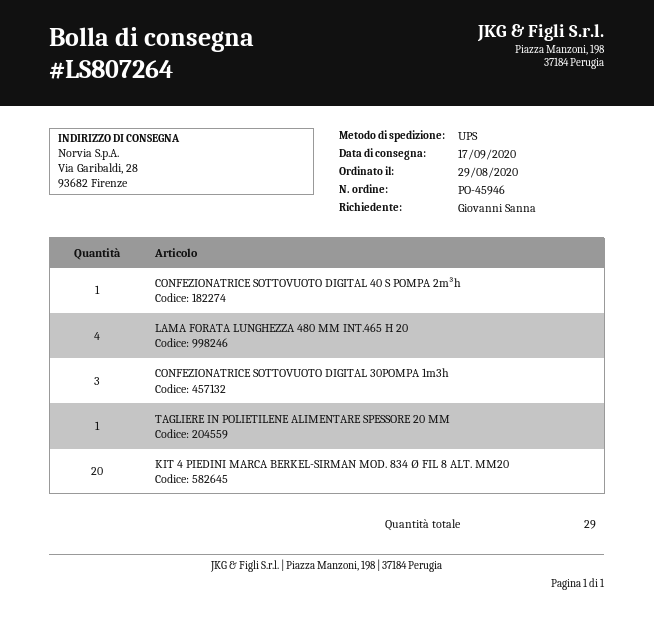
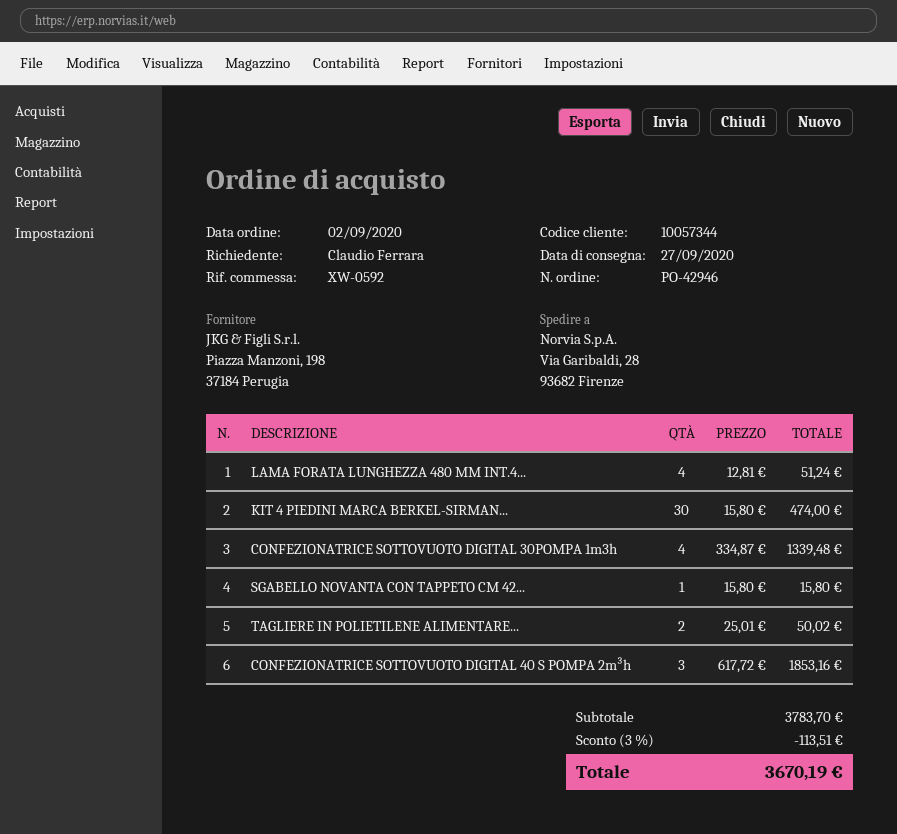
order number: PO-45946 -> PO-42946
order date: 2020-08-29 -> 2020-09-02
delivery date: 2020-09-17 -> 2020-09-27
ordered by: Giovanni Sanna -> Claudio Ferrara
CONFEZIONATRICE SOTTOVUOTO DIGITAL 40 S POMPA 2m³h: 1 -> 3
CONFEZIONATRICE SOTTOVUOTO DIGITAL 30POMPA 1m3h: 3 -> 4
TAGLIERE IN POLIETILENE ALIMENTARE SPESSORE 20 MM: 1 -> 2
KIT 4 PIEDINI MARCA BERKEL-SIRMAN MOD. 834 Ø FIL 8 ALT. MM20: 20 -> 30
SGABELLO NOVANTA CON TAPPETO CM 42...: none -> 1

